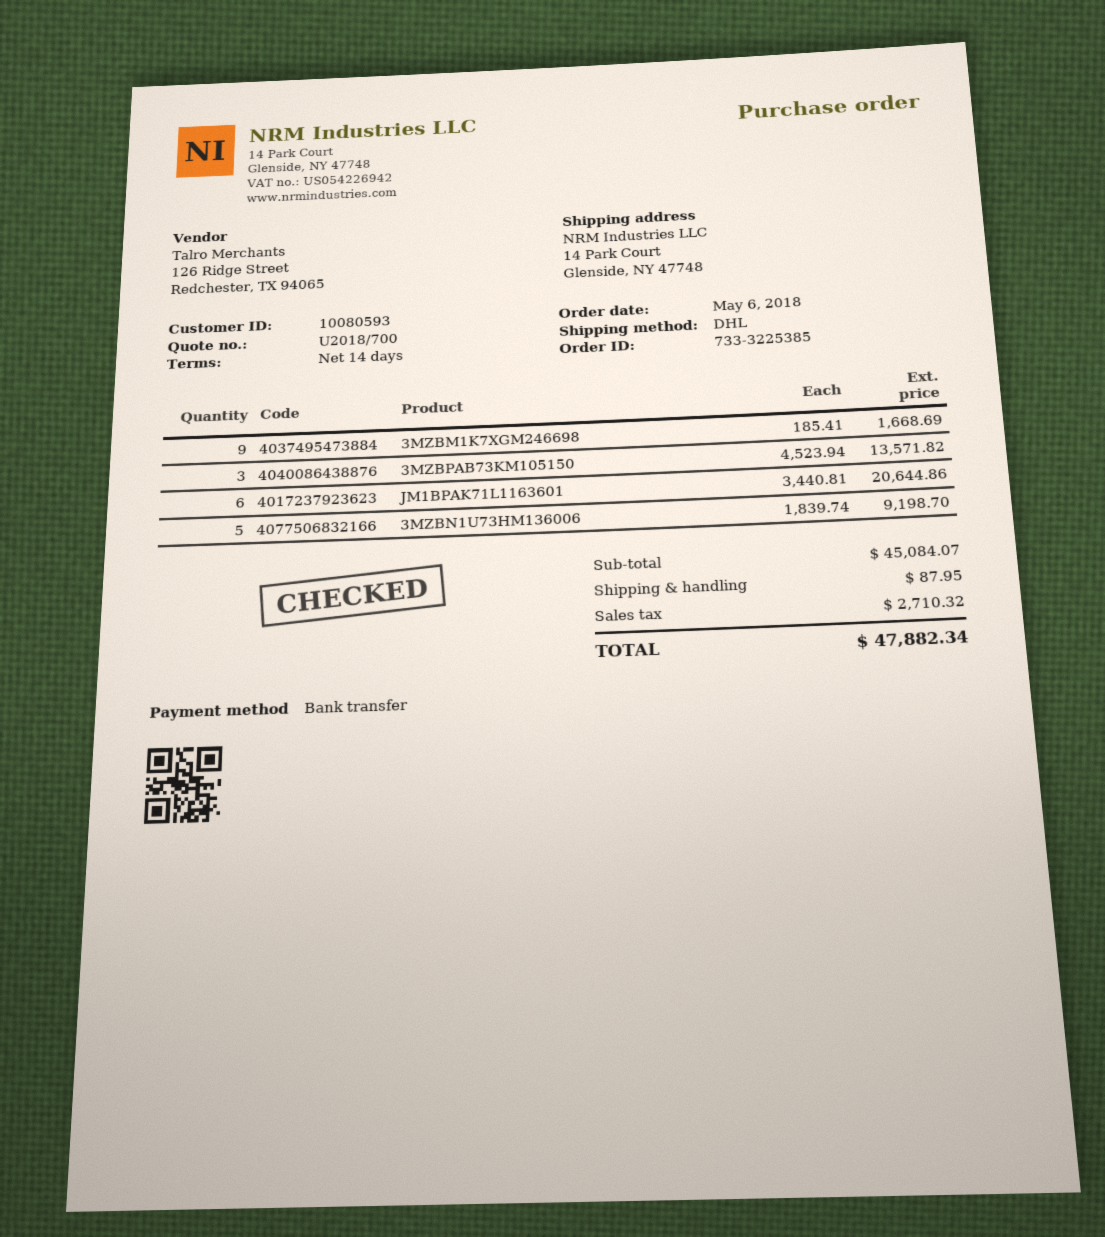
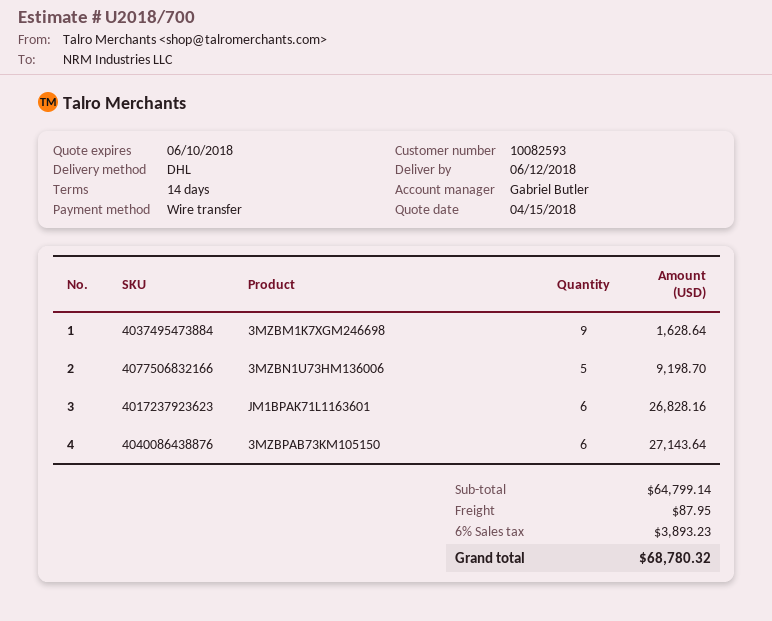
customer number: 10080593 -> 10082593
3MZBM1K7XGM246698: 9 for 1668.69 -> 9 for 1628.64
3MZBPAB73KM105150: 3 for 13571.82 -> 6 for 27143.64
JM1BPAK71L1163601: 6 for 20644.86 -> 6 for 26828.16
subtotal: 45084.07 -> 64799.14
tax: 2710.32 -> 3893.23
total: 47882.34 -> 68780.32

